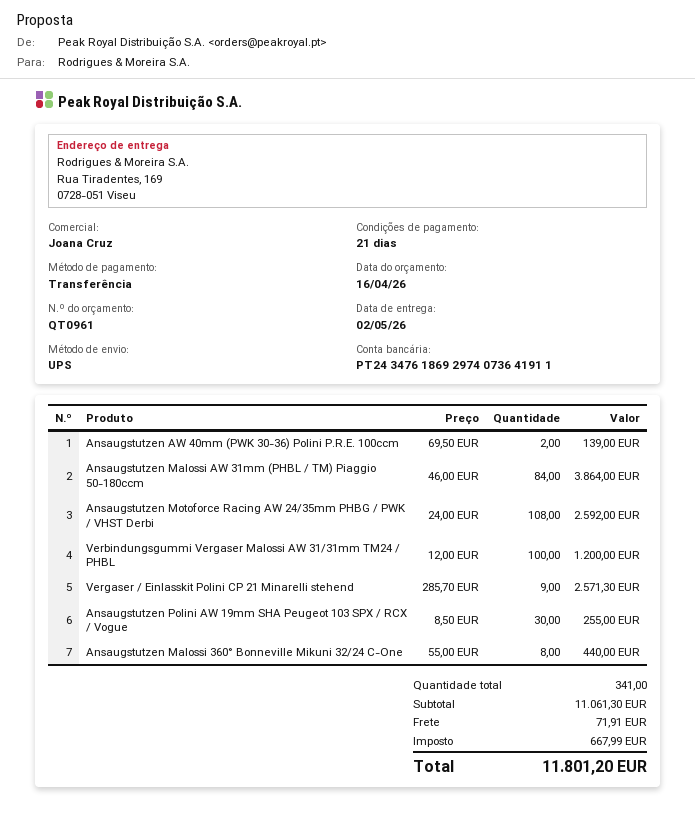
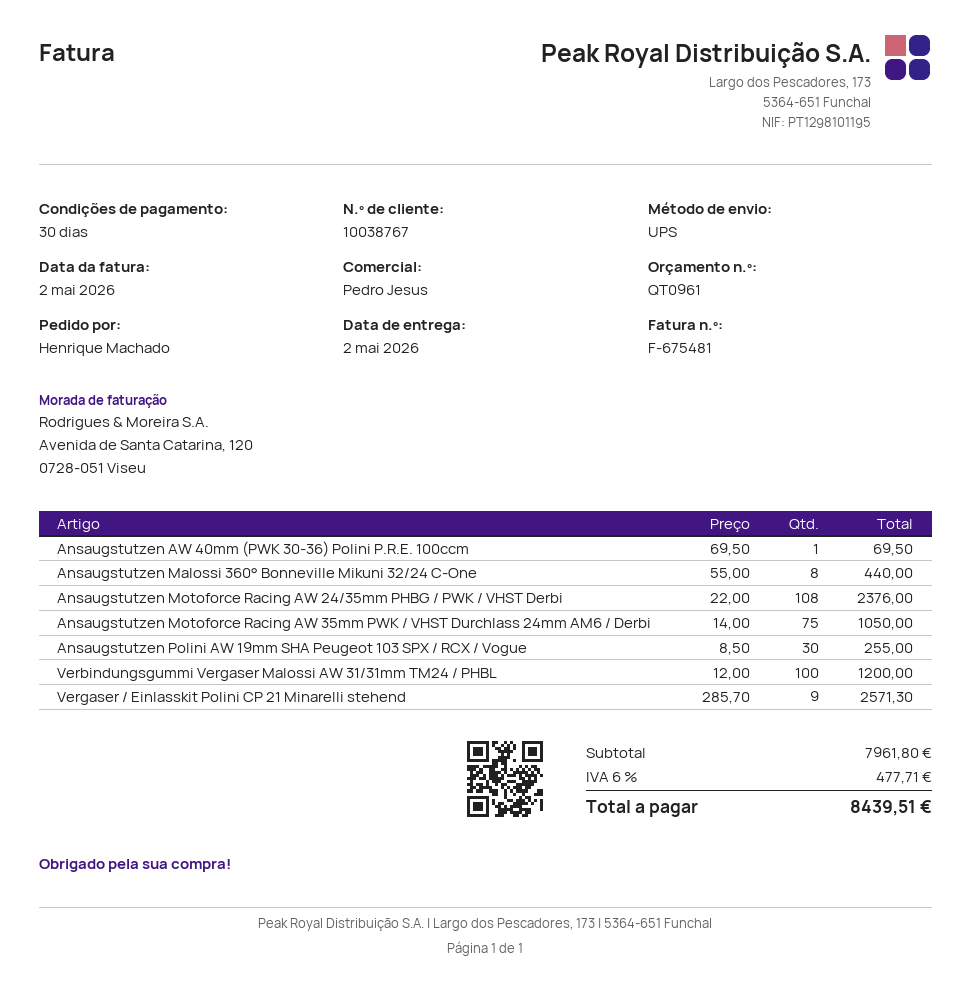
payment terms: 21 days -> 30 days
sales rep: Joana Cruz -> Pedro Jesus
Ansaugstutzen AW 40mm (PWK 30-36) Polini P.R.E. 100ccm: 2 x 69.50 = 139.00 -> 1 x 69.50 = 69.50
Ansaugstutzen Malossi AW 31mm (PHBL / TM) Piaggio 50-180ccm: 84 x 46.00 = 3864.00 -> none
Ansaugstutzen Motoforce Racing AW 24/35mm PHBG / PWK / VHST Derbi: 108 x 24.00 = 2592.00 -> 108 x 22.00 = 2376.00
Ansaugstutzen Motoforce Racing AW 35mm PWK / VHST Durchlass 24mm AM6 / Derbi: none -> 75 x 14.00 = 1050.00
subtotal: 11061.30 -> 7961.80
shipping: 71.91 -> none
tax: 667.99 -> 477.71
total: 11801.20 -> 8439.51

